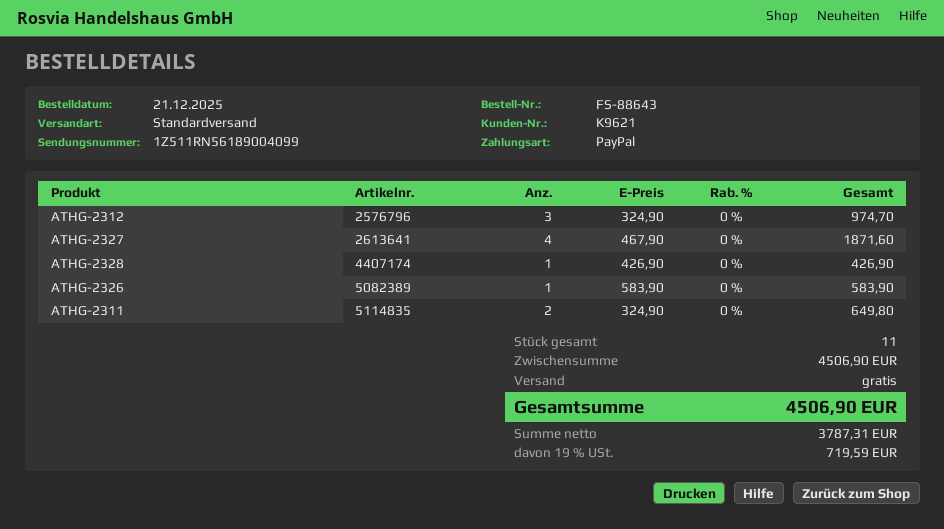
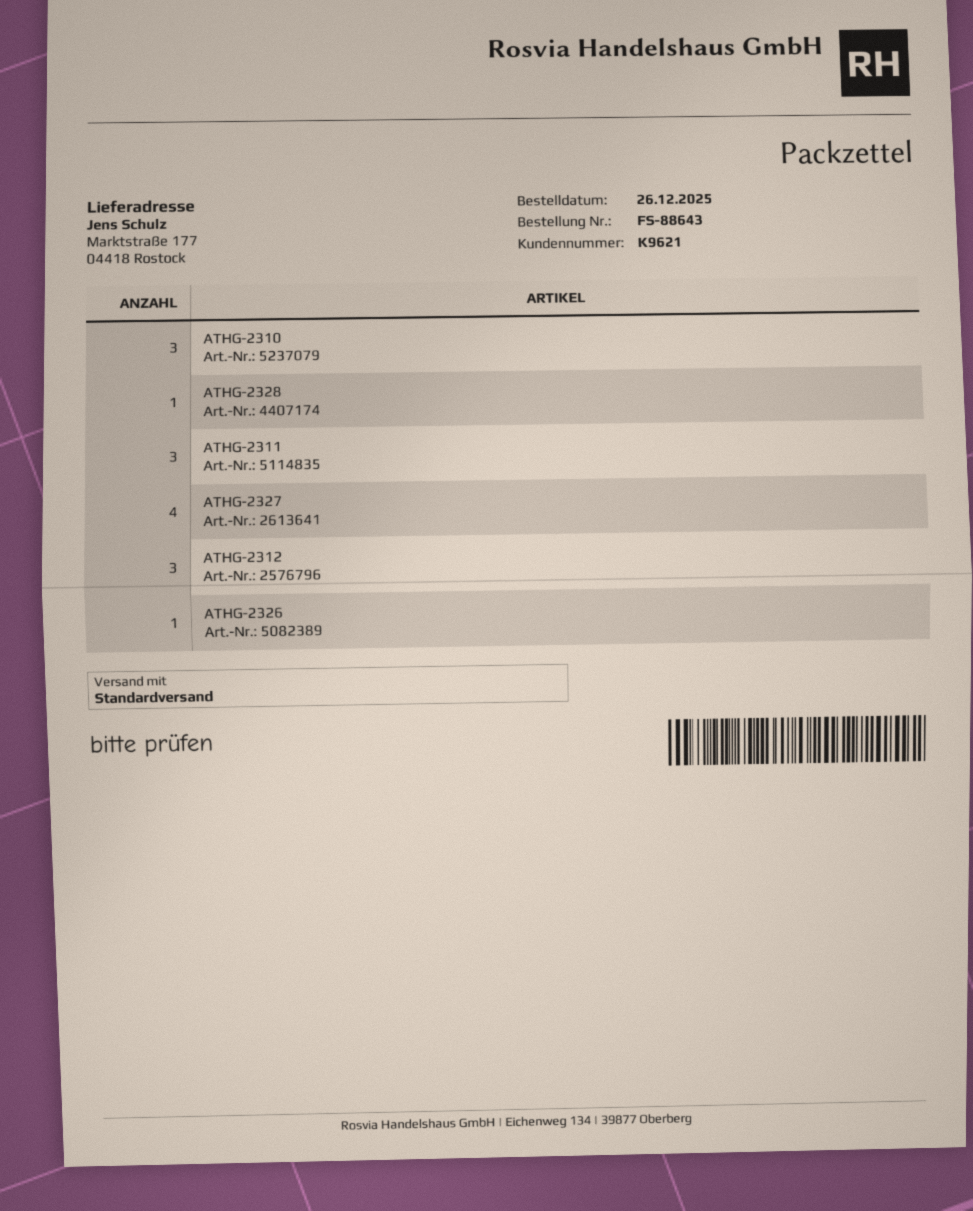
order date: 2025-12-21 -> 2025-12-26
ATHG-2311: 2 -> 3
ATHG-2310: none -> 3

